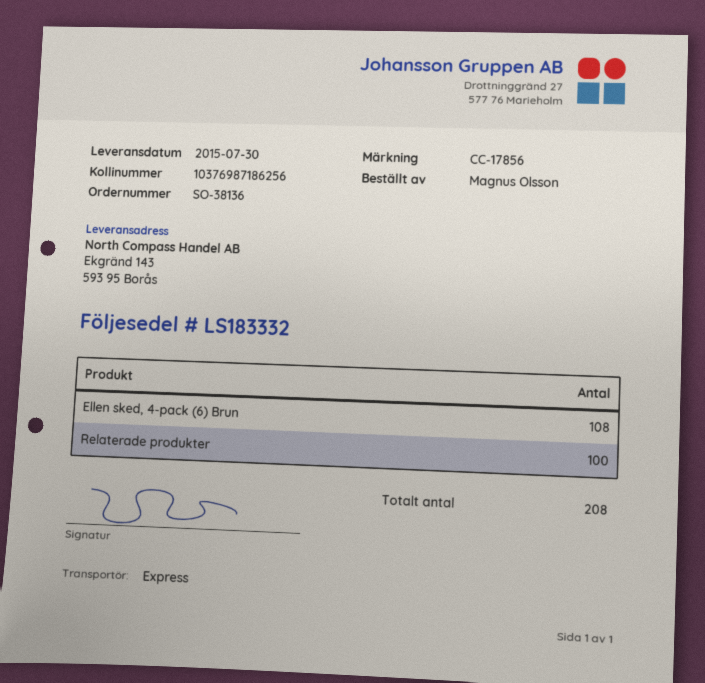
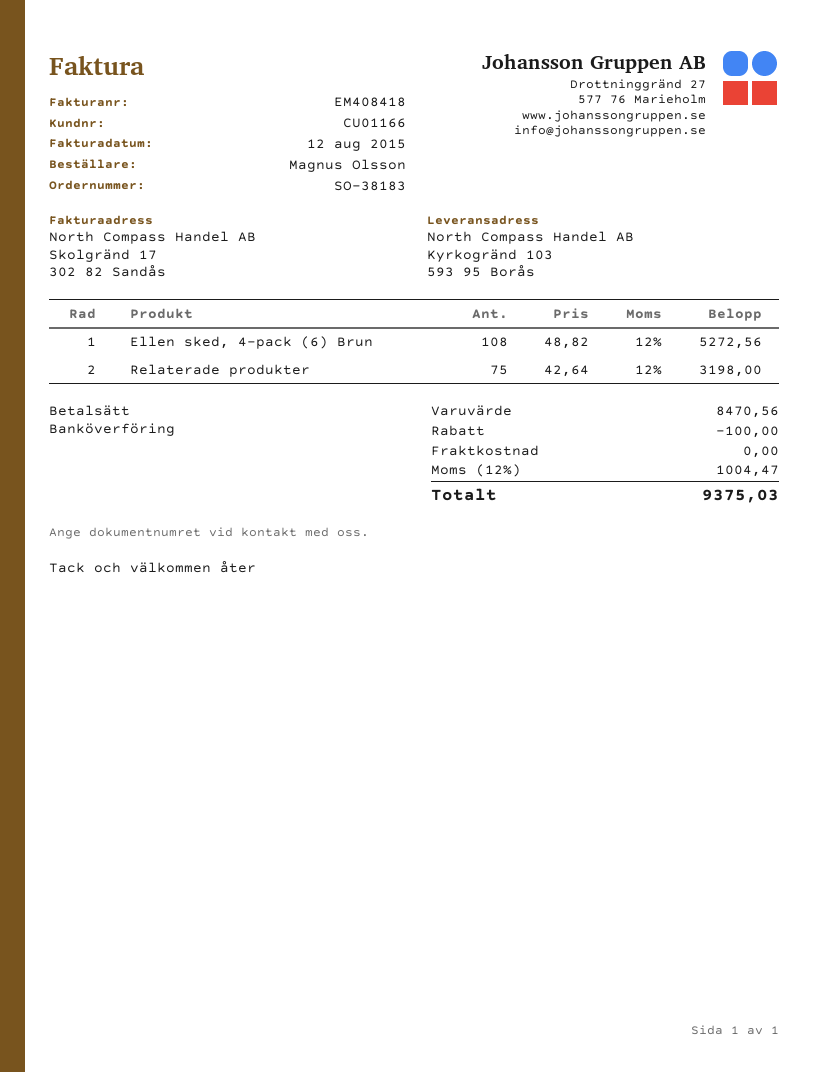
order number: SO-38136 -> SO-38183
ship to: Ekgränd 143, 593 95 Borås -> Kyrkogränd 103, 593 95 Borås
Relaterade produkter: 100 -> 75

